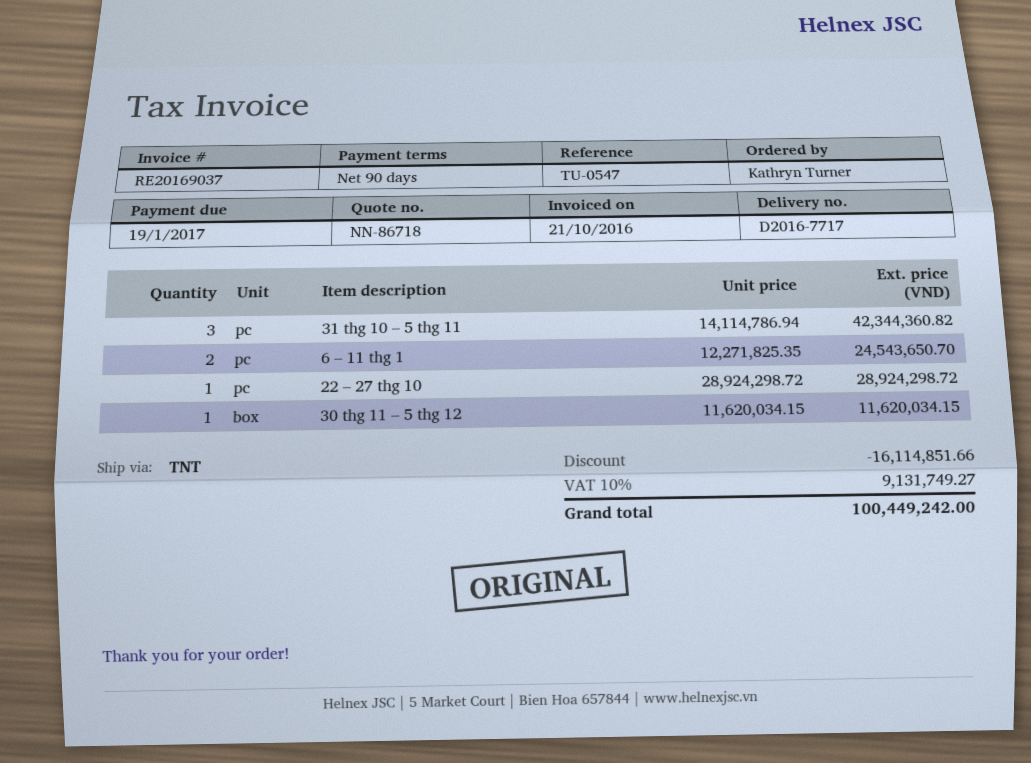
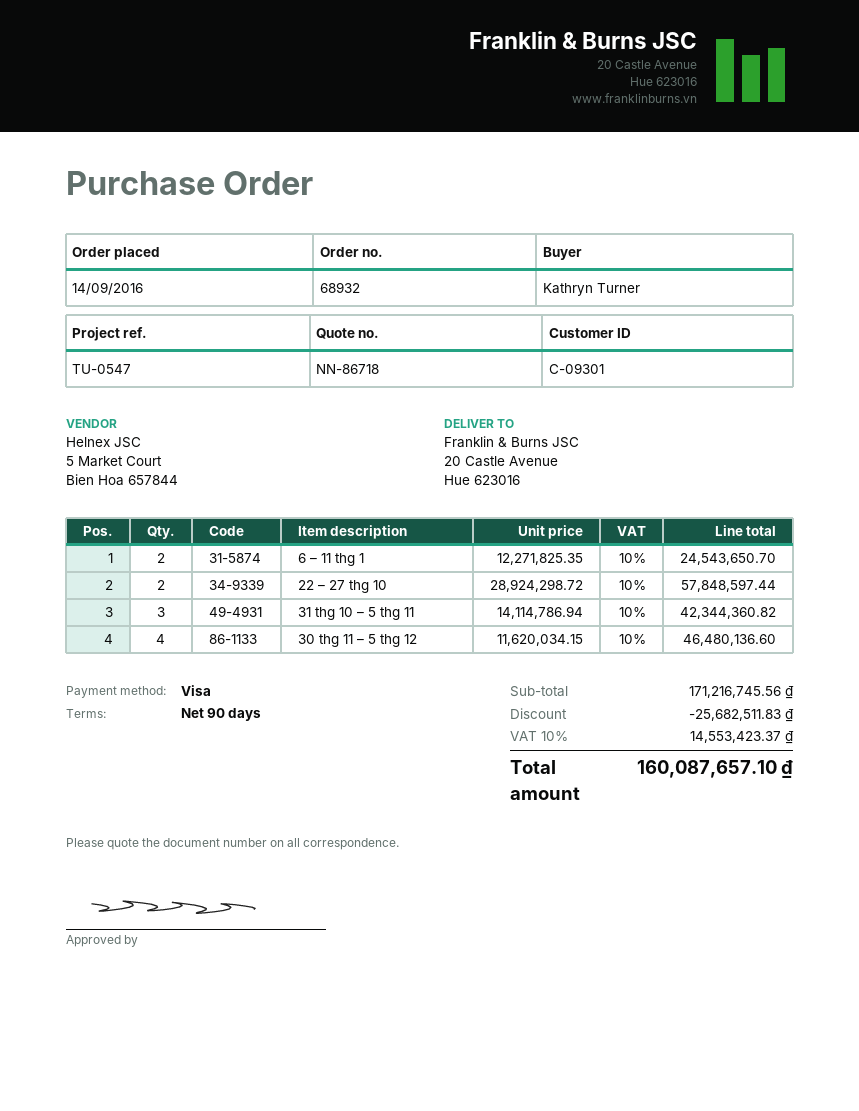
22 – 27 thg 10: 1 x 28924298.72 = 28924298.72 -> 2 x 28924298.72 = 57848597.44
30 thg 11 – 5 thg 12: 1 x 11620034.15 = 11620034.15 -> 4 x 11620034.15 = 46480136.60
discount: 16114851.66 -> 25682511.83
tax: 10% = 9131749.27 -> 10% = 14553423.37
total: 100449242.00 -> 160087657.10

